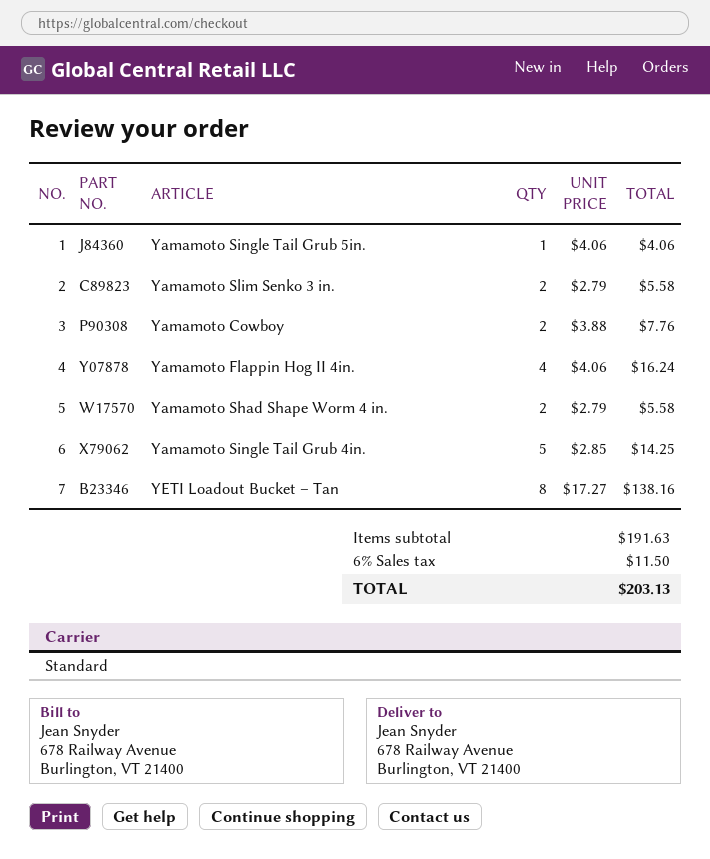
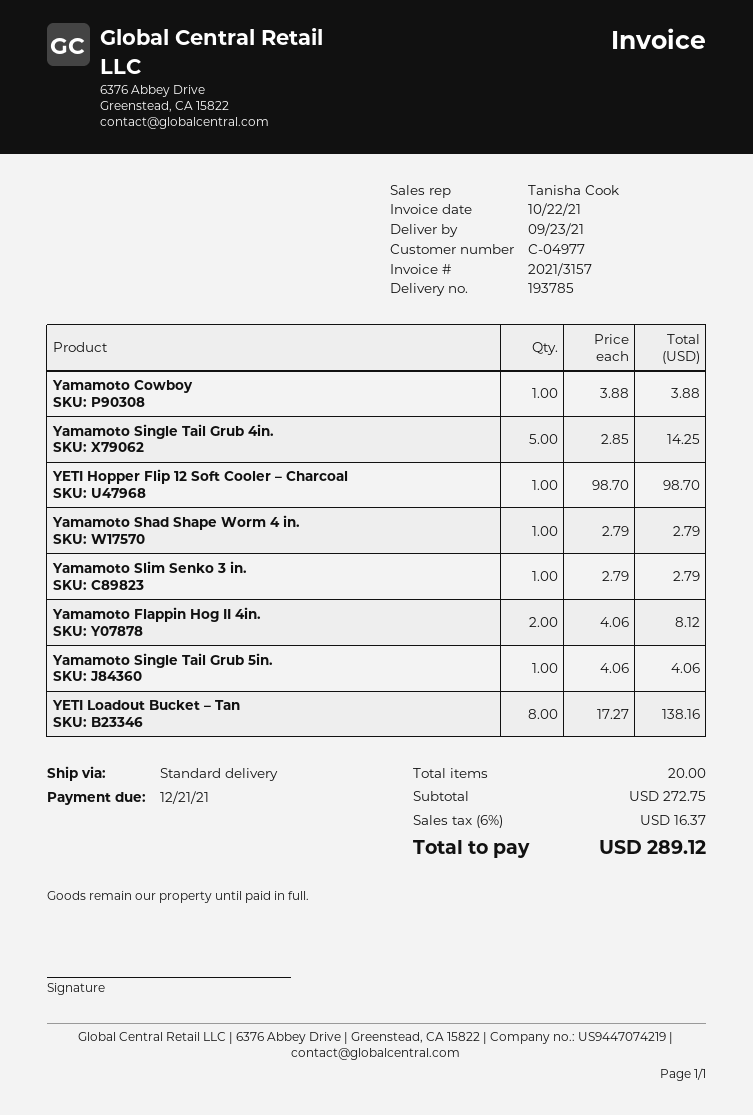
Yamamoto Slim Senko 3 in.: 2 x 2.79 = 5.58 -> 1 x 2.79 = 2.79
Yamamoto Cowboy: 2 x 3.88 = 7.76 -> 1 x 3.88 = 3.88
Yamamoto Flappin Hog II 4in.: 4 x 4.06 = 16.24 -> 2 x 4.06 = 8.12
Yamamoto Shad Shape Worm 4 in.: 2 x 2.79 = 5.58 -> 1 x 2.79 = 2.79
YETI Hopper Flip 12 Soft Cooler – Charcoal: none -> 1 x 98.70 = 98.70
subtotal: 191.63 -> 272.75
tax: 6% = 11.50 -> 6% = 16.37
total: 203.13 -> 289.12

